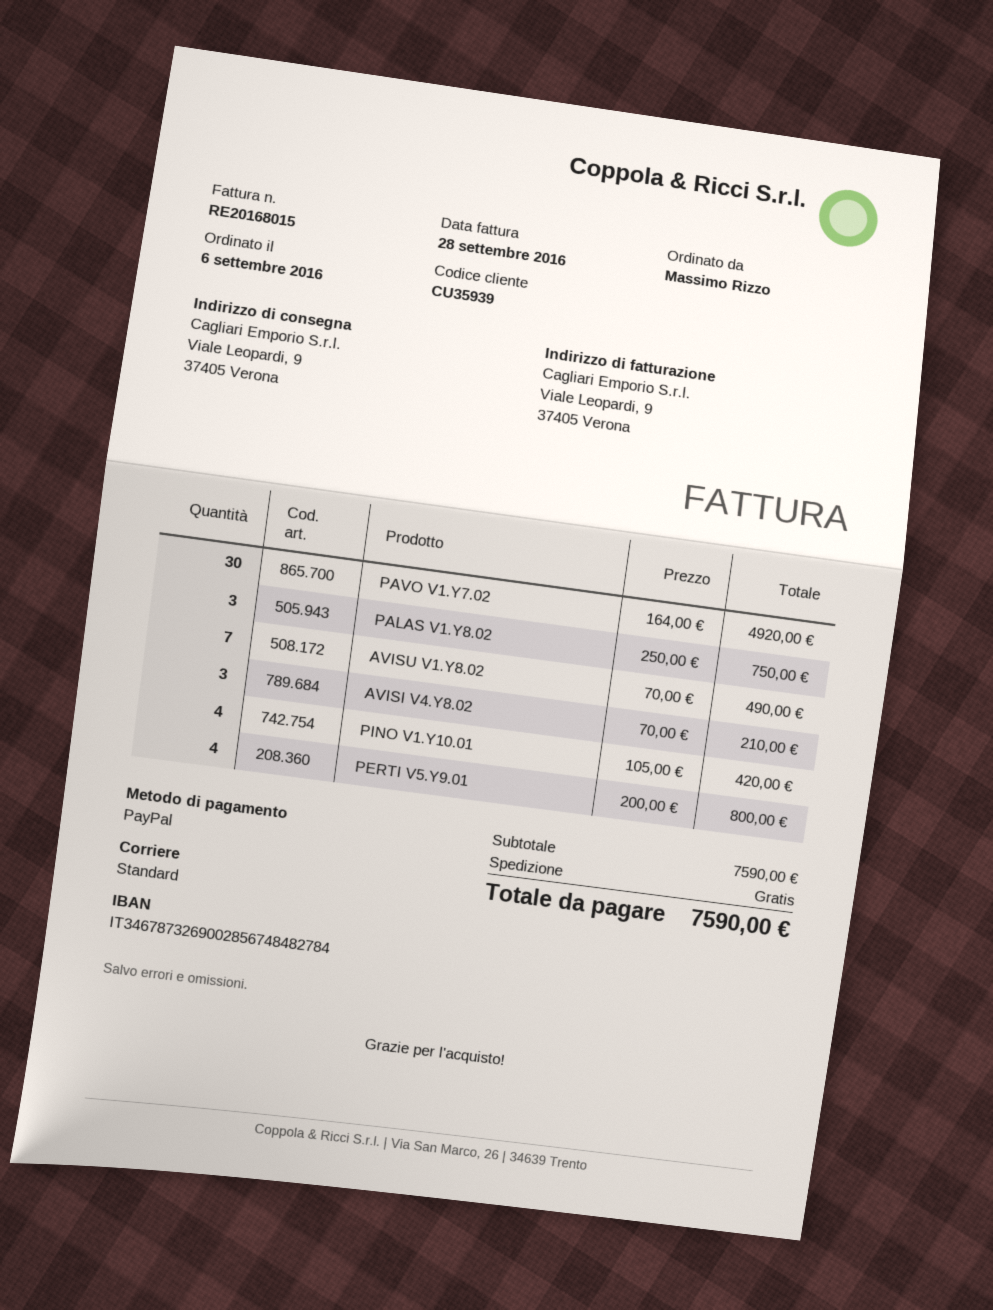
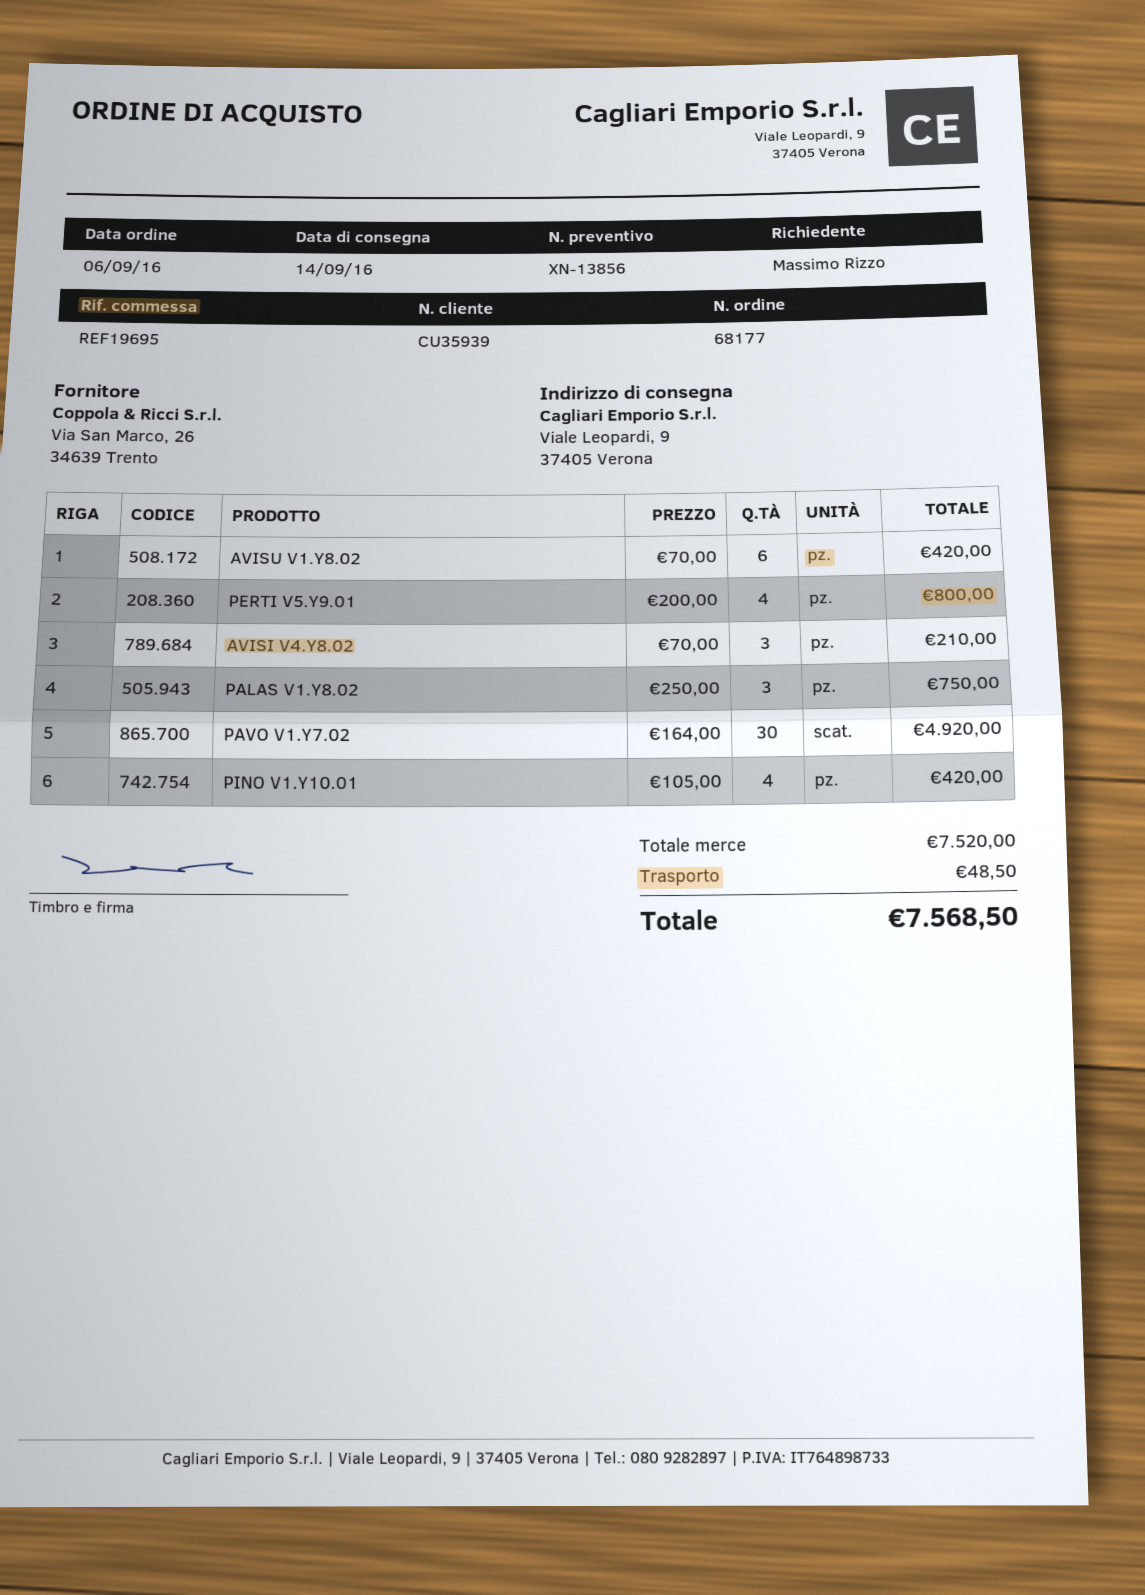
AVISU V1.Y8.02: 7 x 70.00 = 490.00 -> 6 x 70.00 = 420.00
subtotal: 7590.00 -> 7520.00
shipping: 0.00 -> 48.50
total: 7590.00 -> 7568.50

